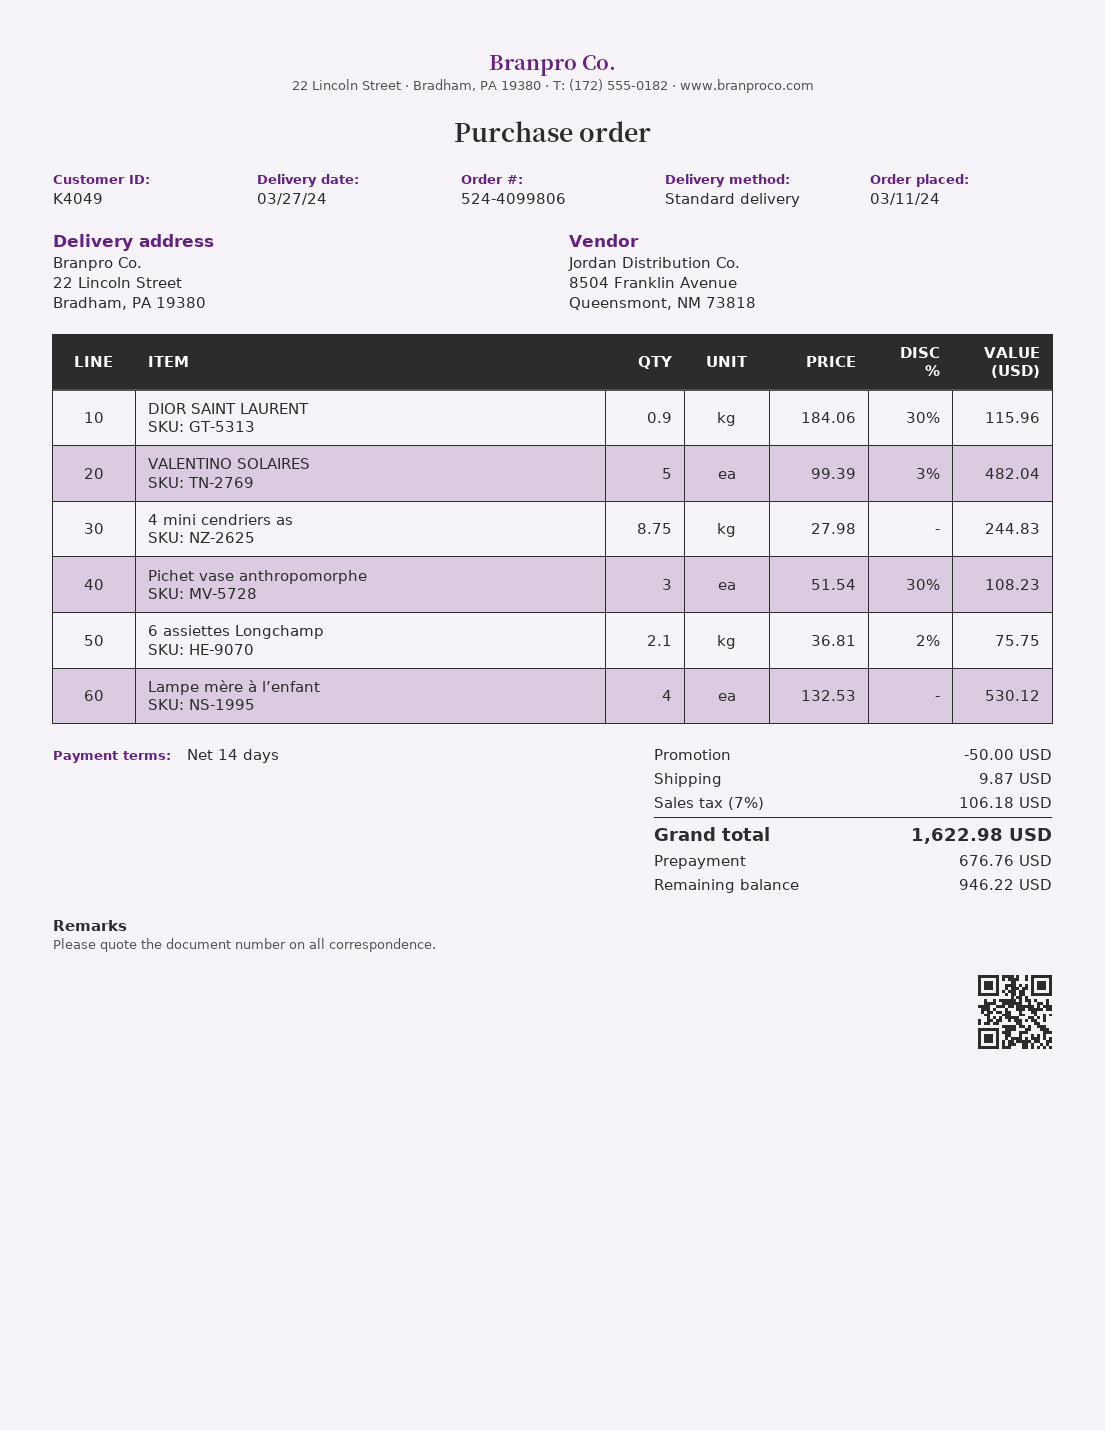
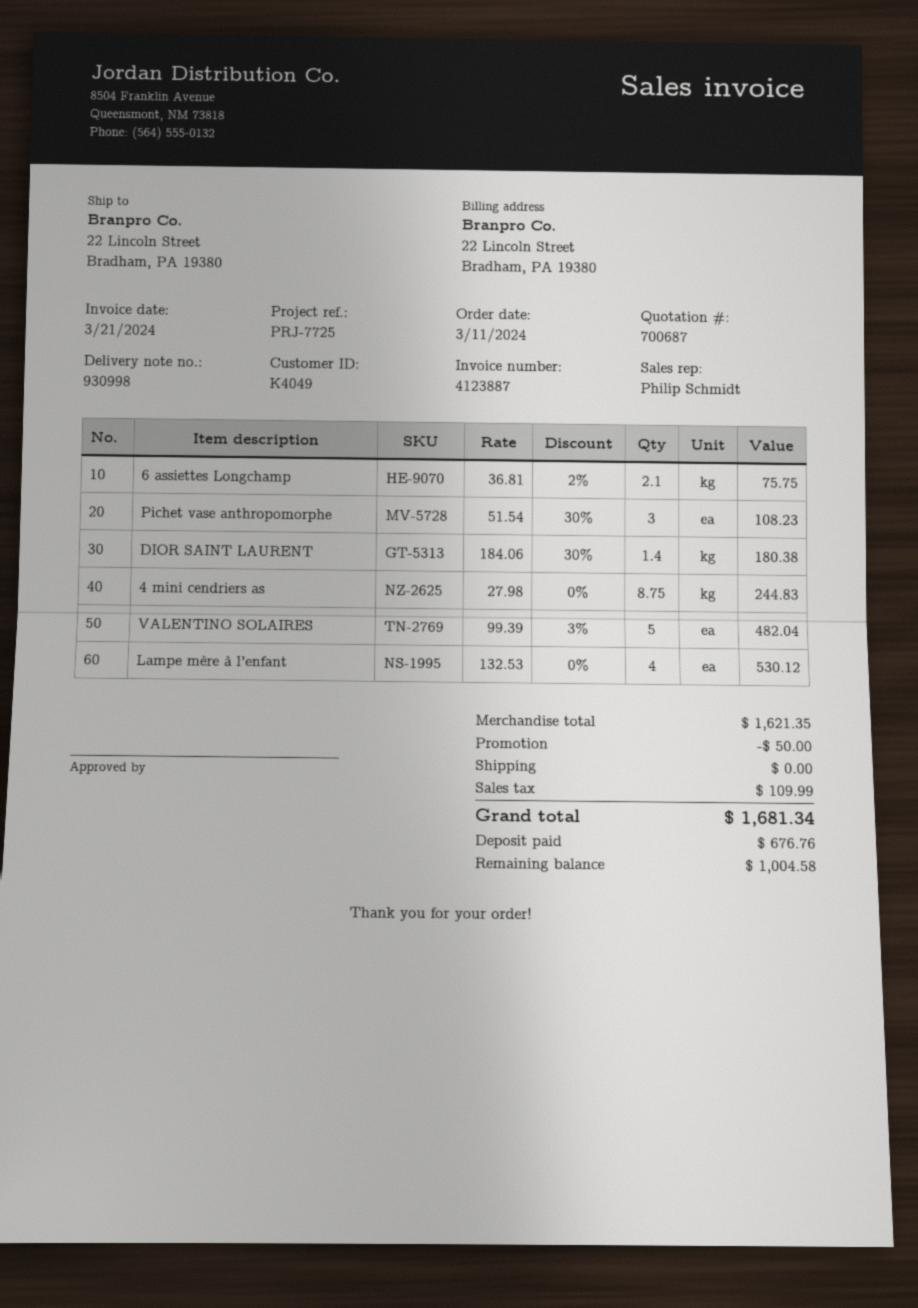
DIOR SAINT LAURENT: 0.9 x 184.06 - 30% = 115.96 -> 1.4 x 184.06 - 30% = 180.38
shipping: 9.87 -> 0.00
tax: 106.18 -> 109.99
total: 1622.98 -> 1681.34
balance: 946.22 -> 1004.58

